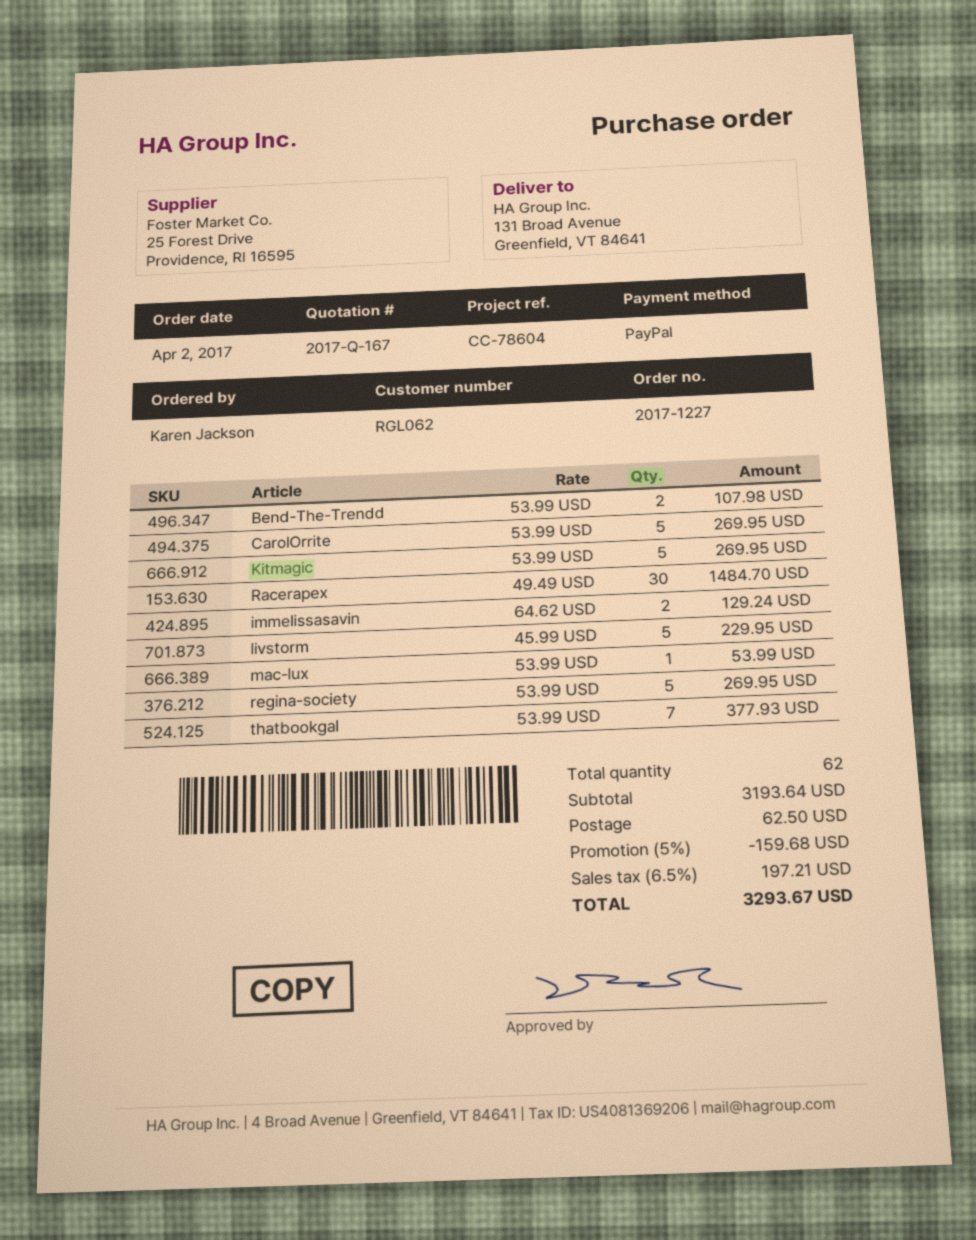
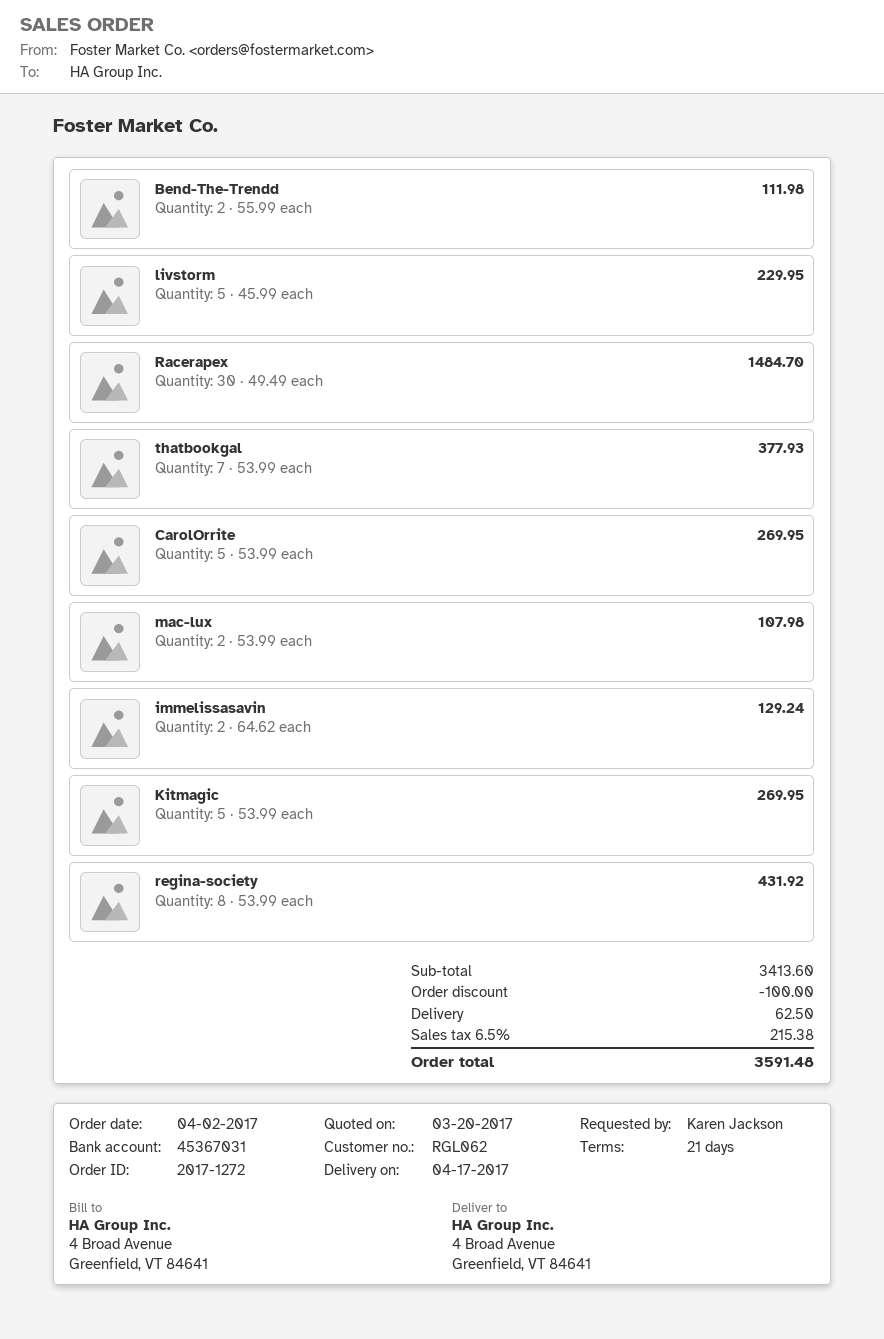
order number: 2017-1227 -> 2017-1272
ship to: 131 Broad Avenue, Greenfield, VT 84641 -> 4 Broad Avenue, Greenfield, VT 84641
Bend-The-Trendd: 2 x 53.99 = 107.98 -> 2 x 55.99 = 111.98
mac-lux: 1 x 53.99 = 53.99 -> 2 x 53.99 = 107.98
regina-society: 5 x 53.99 = 269.95 -> 8 x 53.99 = 431.92
subtotal: 3193.64 -> 3413.60
discount: 159.68 -> 100.00
tax: 6.5% = 197.21 -> 6.5% = 215.38
total: 3293.67 -> 3591.48

